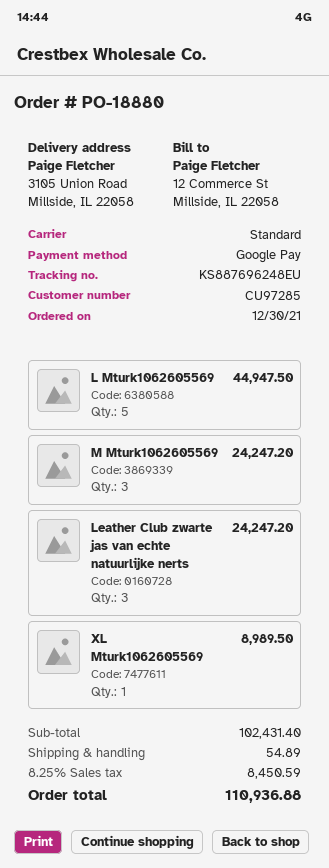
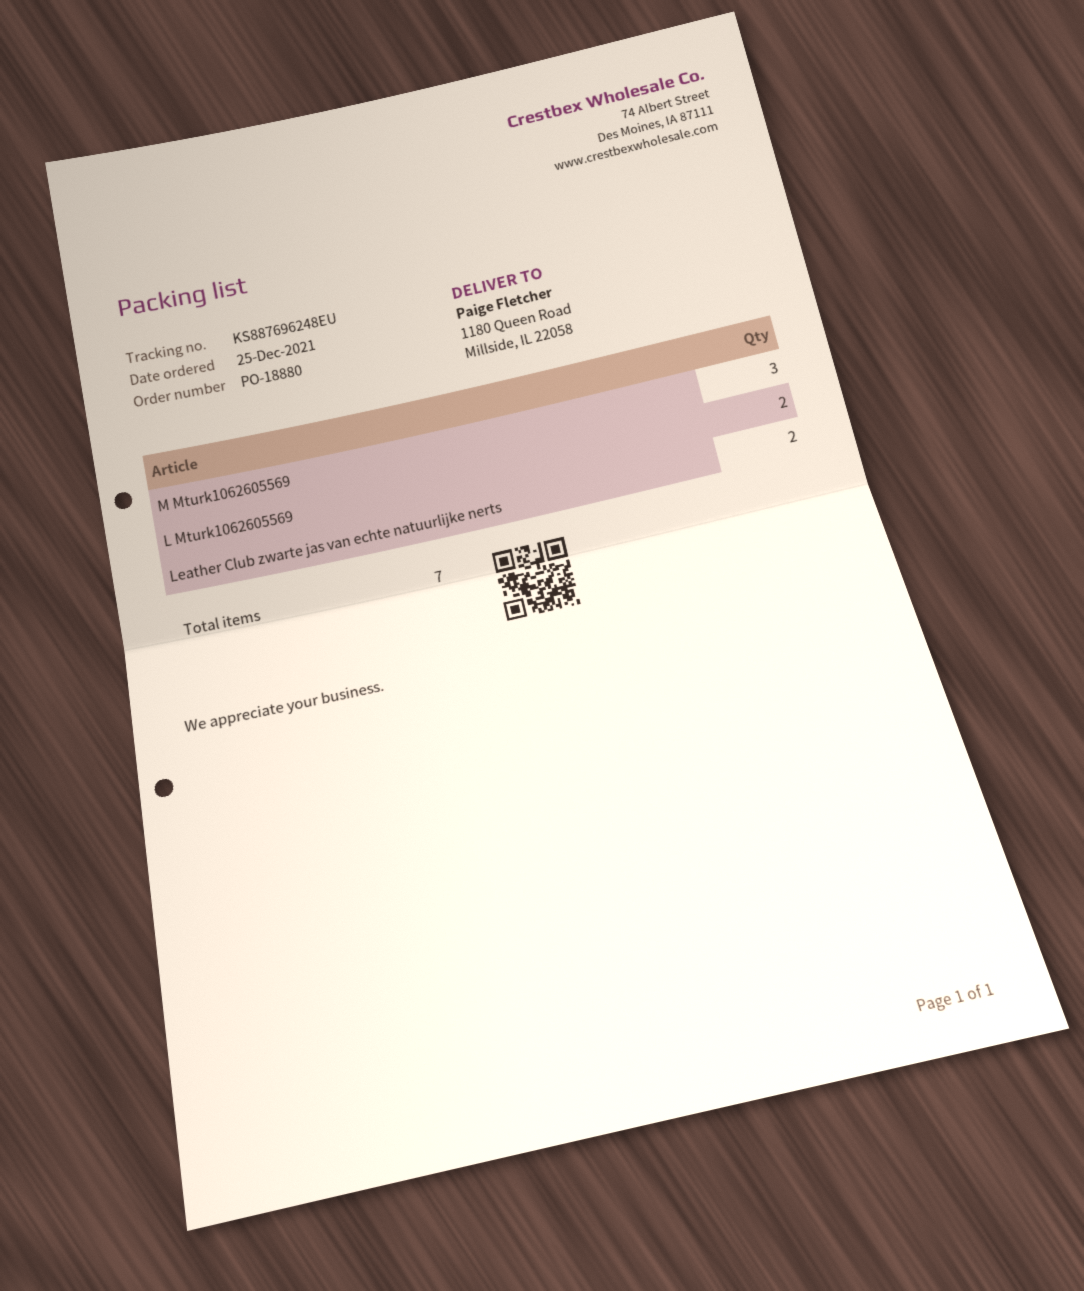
order date: 2021-12-30 -> 2021-12-25
ship to: 3105 Union Road, Millside, IL 22058 -> 1180 Queen Road, Millside, IL 22058
L Mturk1062605569: 5 -> 2
Leather Club zwarte jas van echte natuurlijke nerts: 3 -> 2
XL Mturk1062605569: 1 -> none

